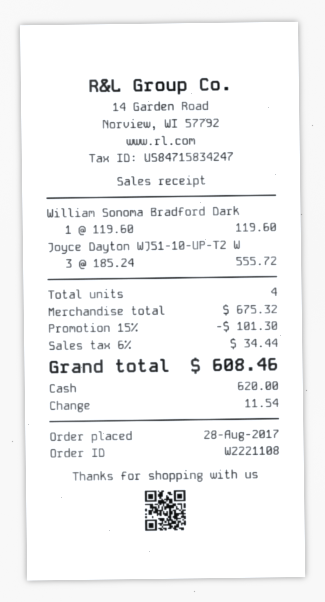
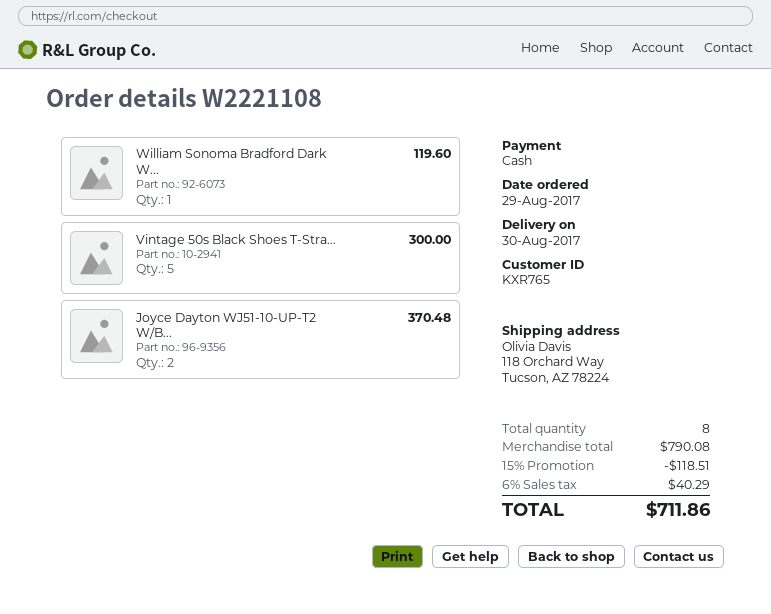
order date: 2017-08-28 -> 2017-08-29
Joyce Dayton WJ51-10-UP-T2 W: 3 for 555.72 -> 2 for 370.48
Vintage 50s Black Shoes T-Stra...: none -> 5 for 300.00
total quantity: 4 -> 8
subtotal: 675.32 -> 790.08
discount: 15% = 101.30 -> 15% = 118.51
tax: 6% = 34.44 -> 6% = 40.29
total: 608.46 -> 711.86

